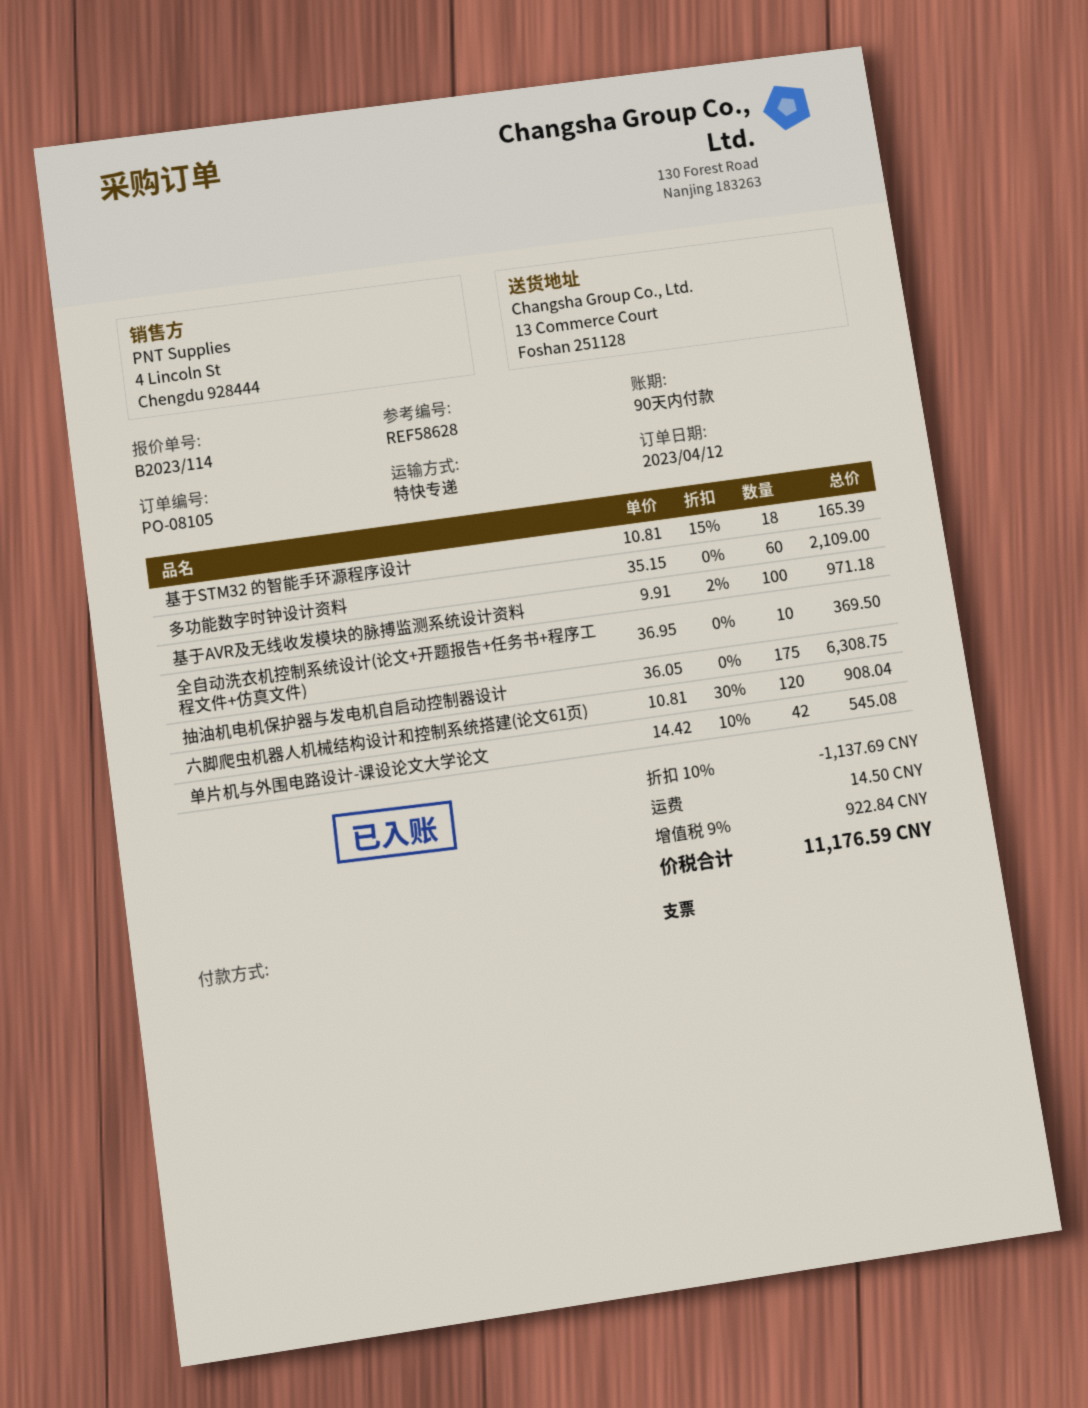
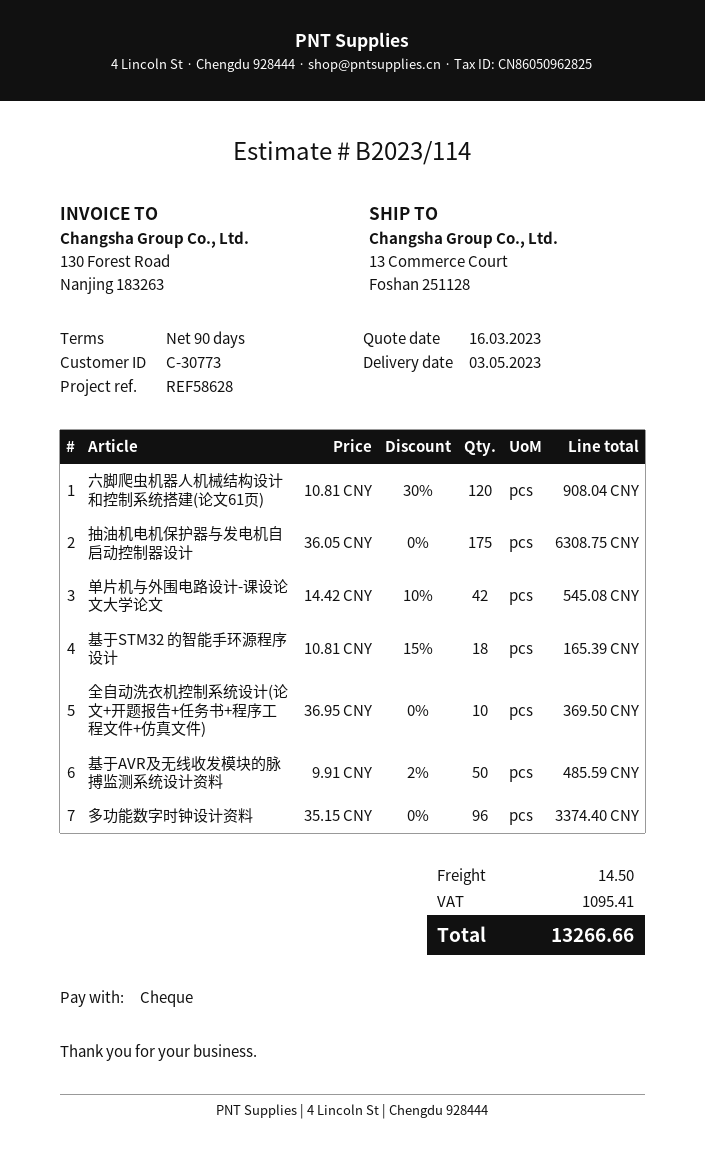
多功能数字时钟设计资料: 60 x 35.15 = 2109.00 -> 96 x 35.15 = 3374.40
基于AVR及无线收发模块的脉搏监测系统设计资料: 100 x 9.91 - 2% = 971.18 -> 50 x 9.91 - 2% = 485.59
discount: 10% = 1137.69 -> none
tax: 922.84 -> 1095.41
total: 11176.59 -> 13266.66

